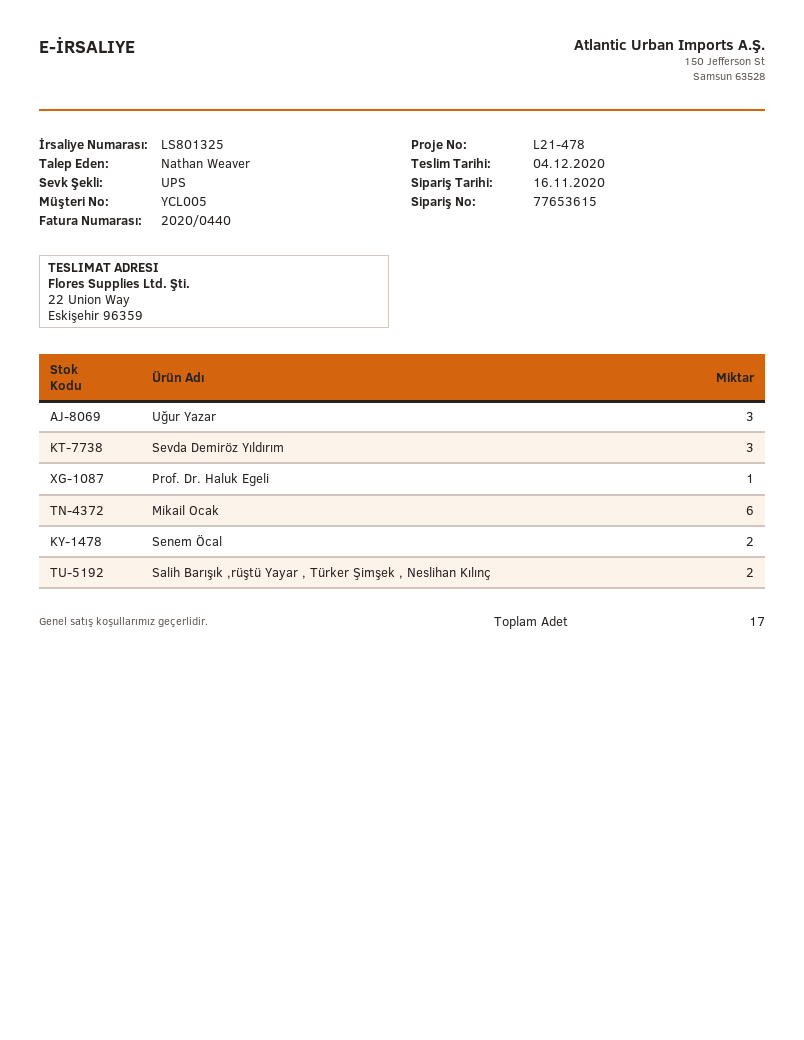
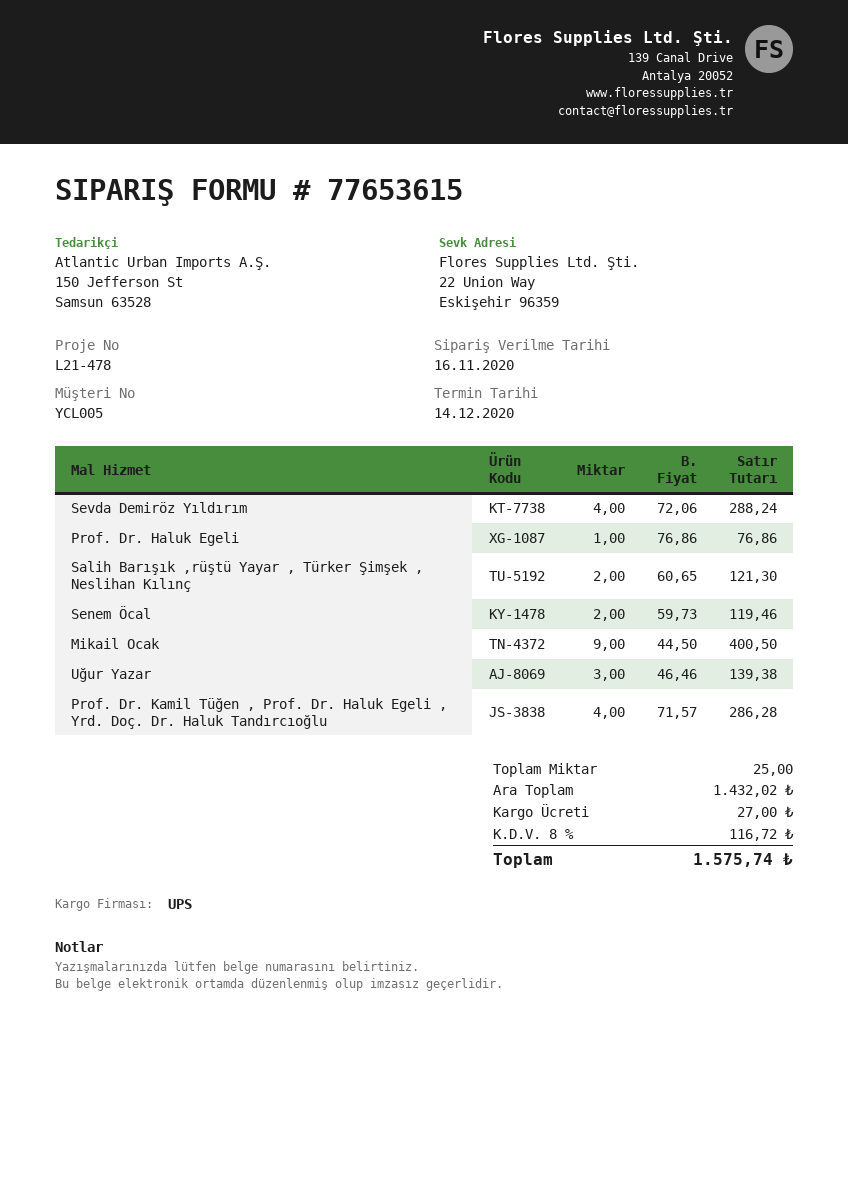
delivery date: 2020-12-04 -> 2020-12-14
Sevda Demiröz Yıldırım: 3 -> 4
Mikail Ocak: 6 -> 9
Prof. Dr. Kamil Tüğen , Prof. Dr. Haluk Egeli , Yrd. Doç. Dr. Haluk Tandırcıoğlu: none -> 4
total quantity: 17 -> 25

